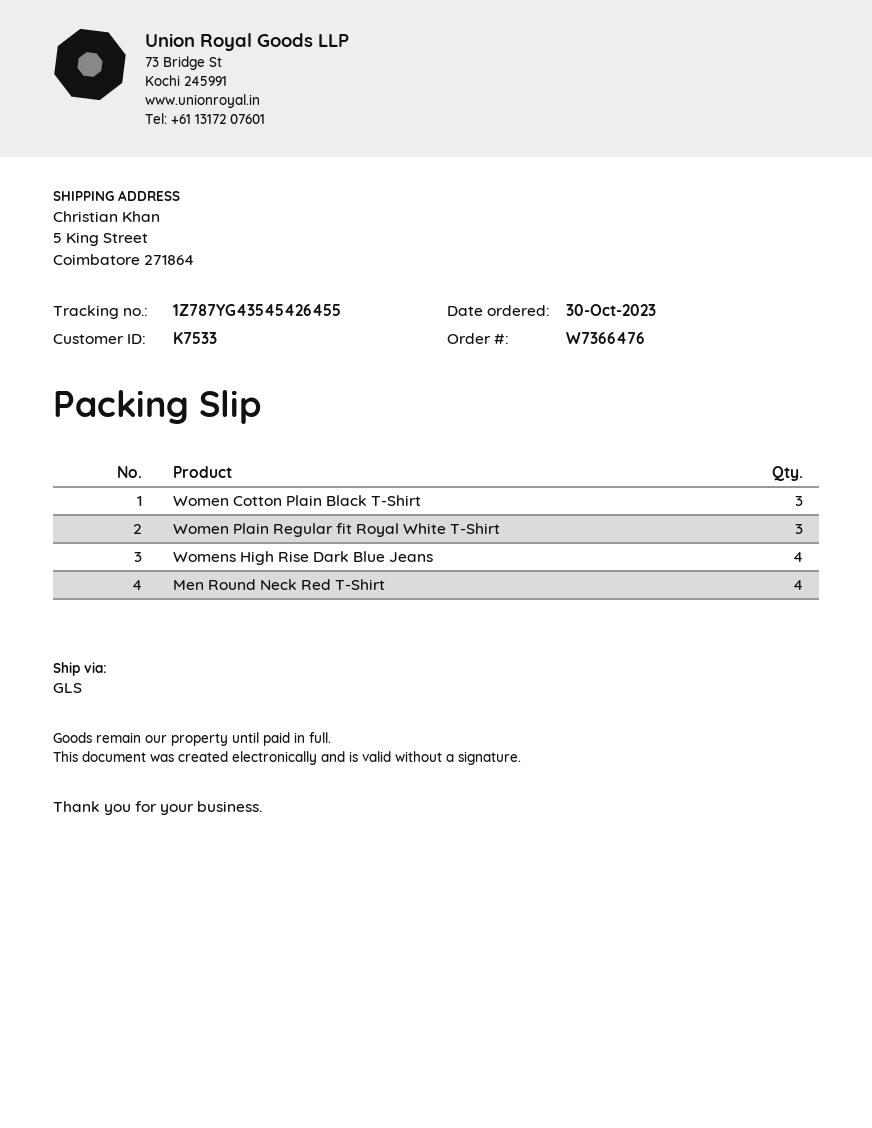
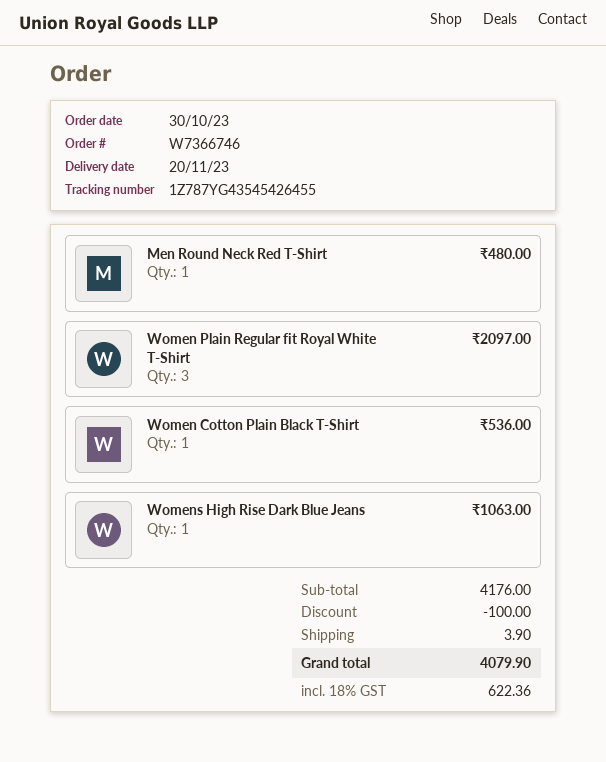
order number: W7366476 -> W7366746
Women Cotton Plain Black T-Shirt: 3 -> 1
Womens High Rise Dark Blue Jeans: 4 -> 1
Men Round Neck Red T-Shirt: 4 -> 1

